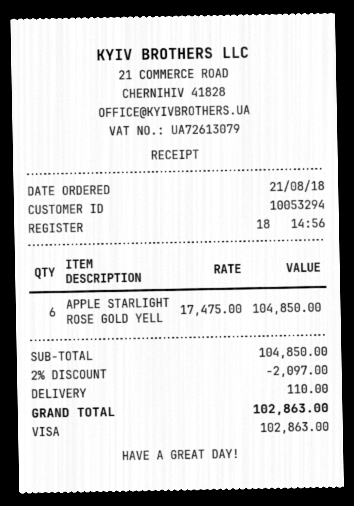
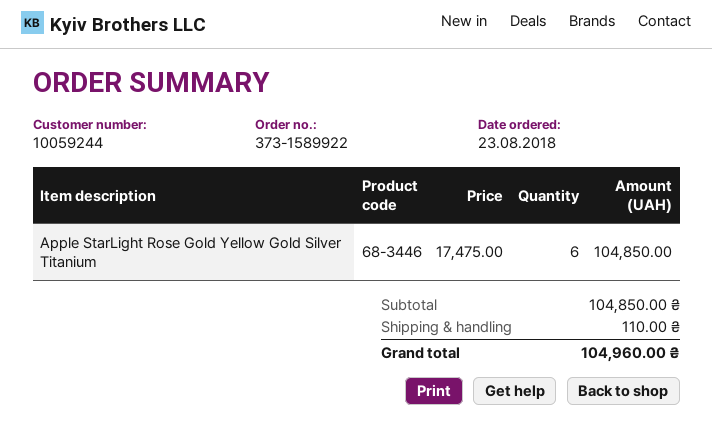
order date: 2018-08-21 -> 2018-08-23
customer number: 10053294 -> 10059244
discount: 2% = 2097.00 -> none
total: 102863.00 -> 104960.00

